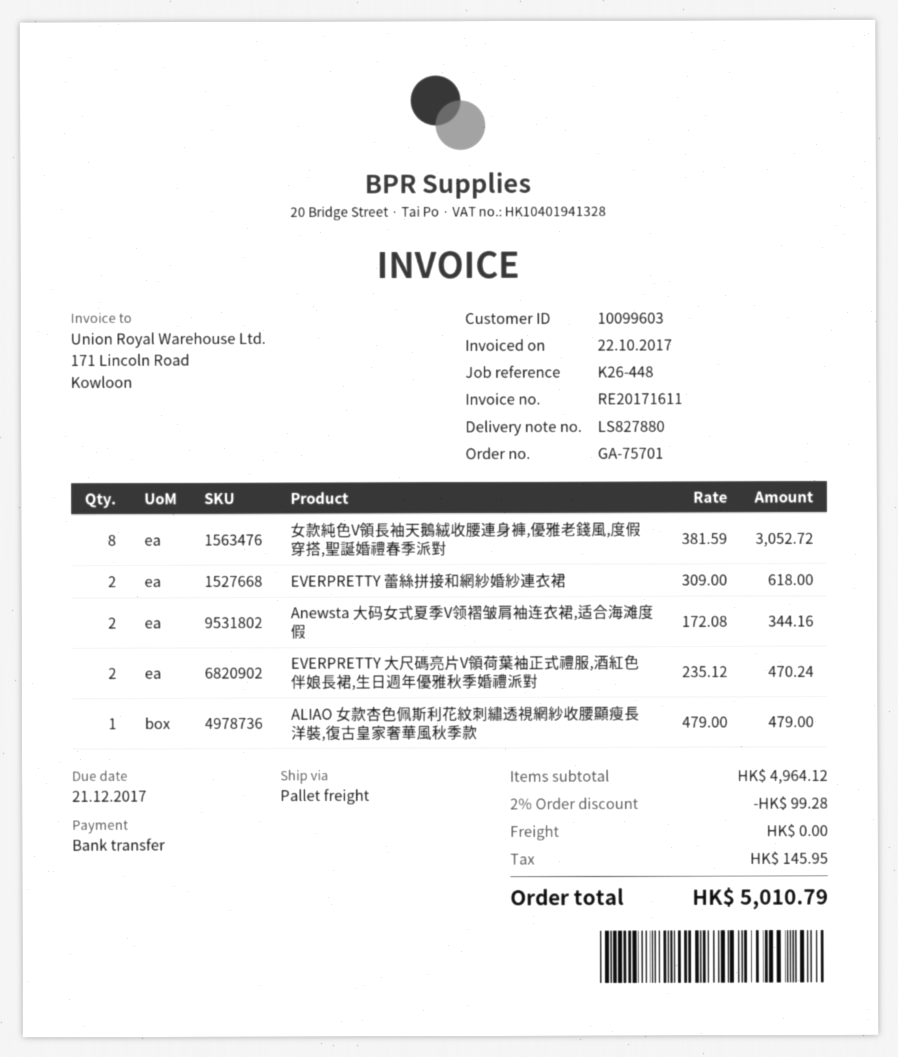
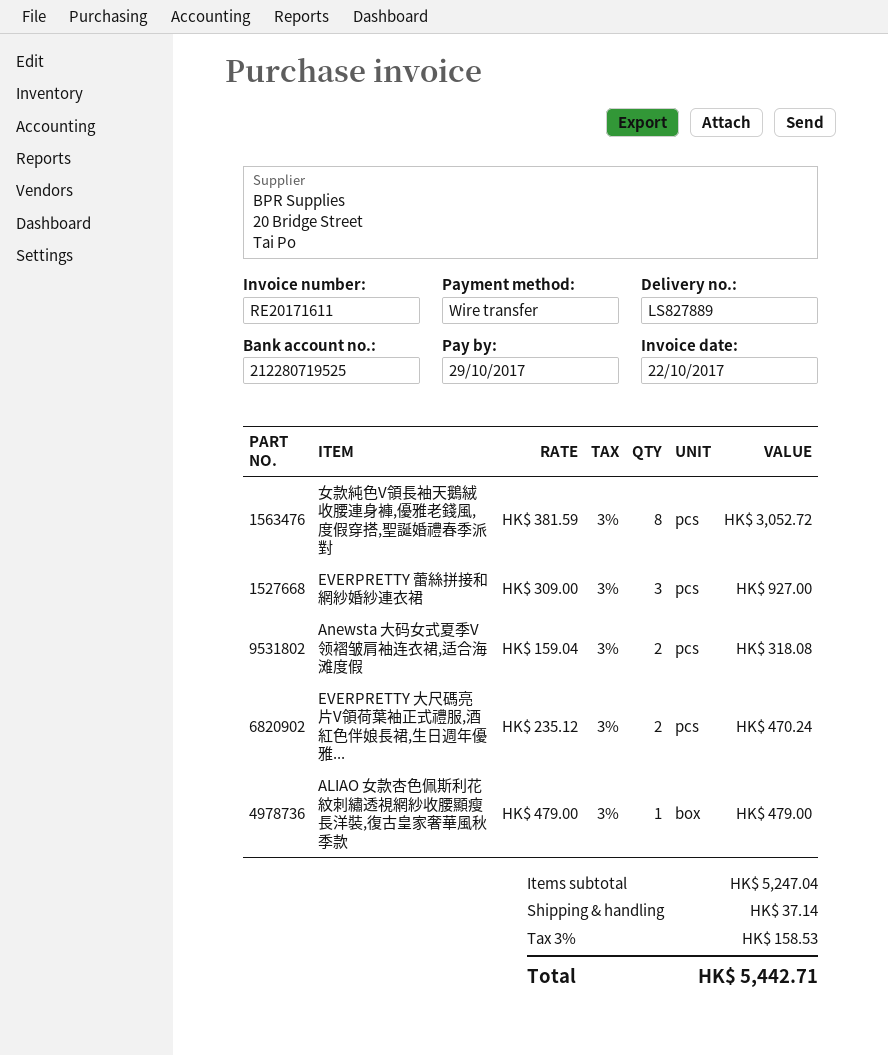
delivery note number: LS827880 -> LS827889
due date: 2017-12-21 -> 2017-10-29
EVERPRETTY 蕾絲拼接和網紗婚紗連衣裙: 2 x 309.00 = 618.00 -> 3 x 309.00 = 927.00
Anewsta 大码女式夏季V领褶皱肩袖连衣裙,适合海滩度假: 2 x 172.08 = 344.16 -> 2 x 159.04 = 318.08
subtotal: 4964.12 -> 5247.04
discount: 2% = 99.28 -> none
shipping: 0.00 -> 37.14
tax: 145.95 -> 158.53
total: 5010.79 -> 5442.71

